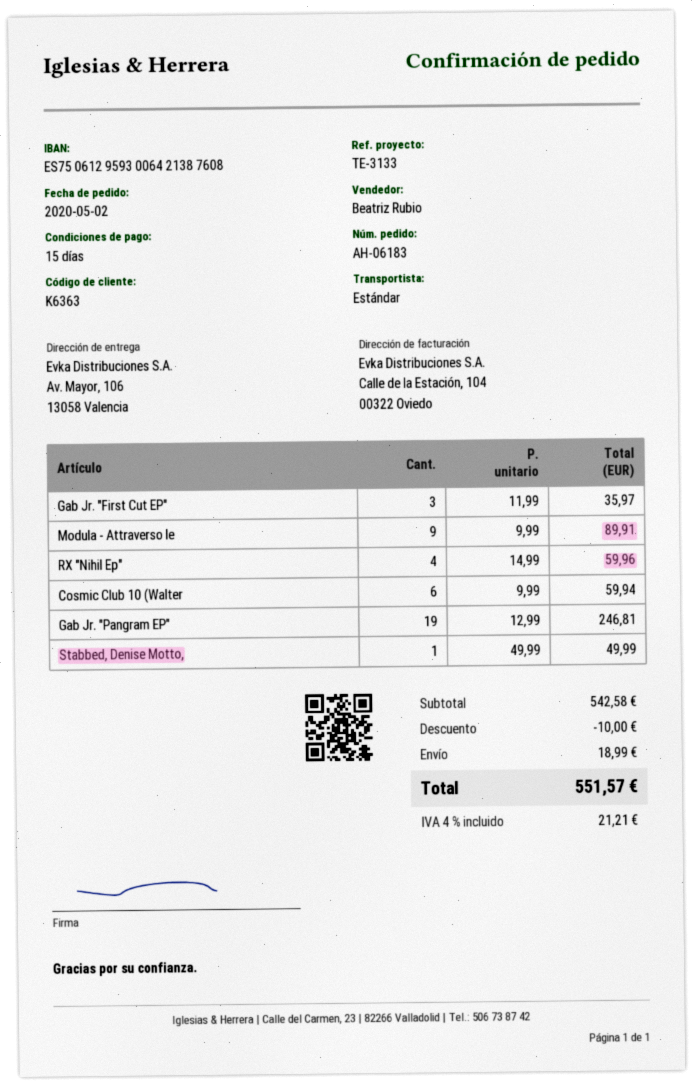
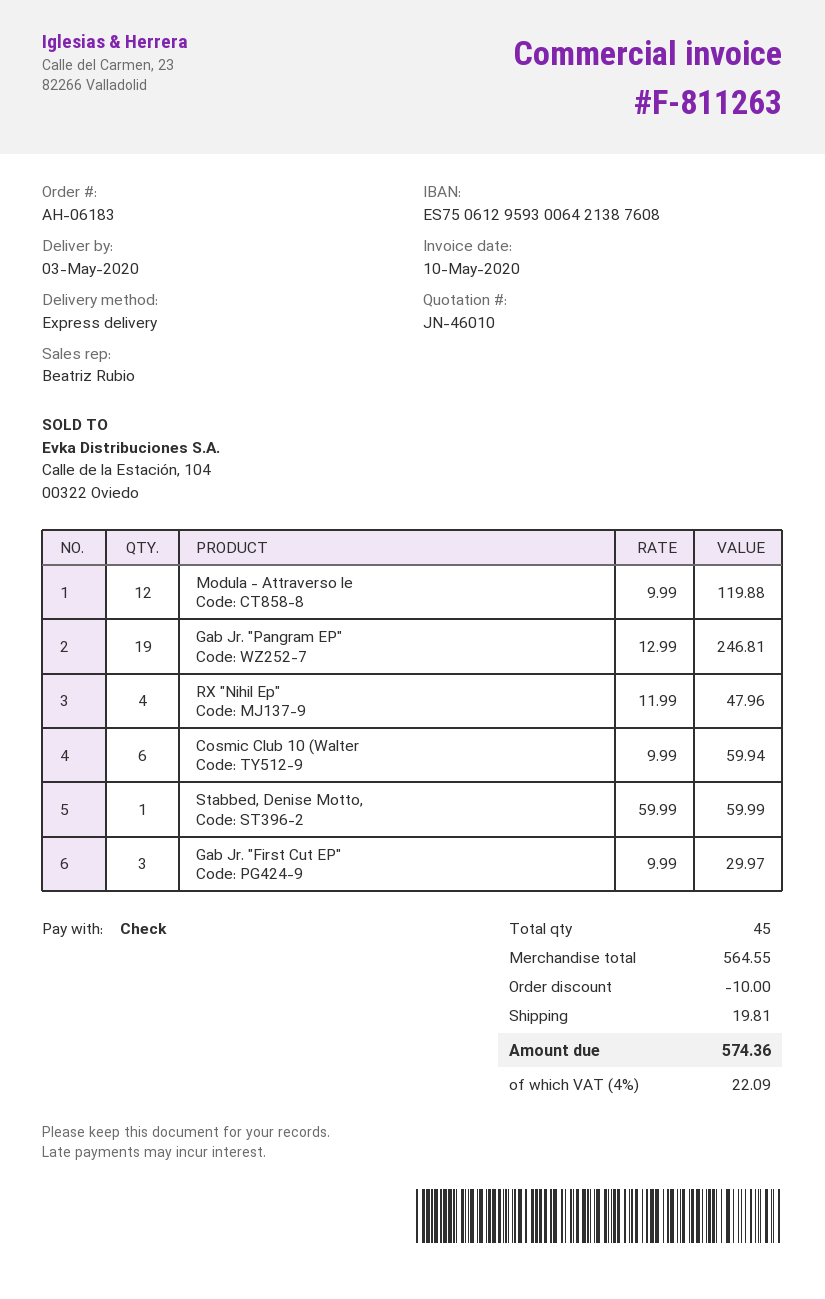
shipping method: standard -> express
Gab Jr. "First Cut EP": 3 x 11.99 = 35.97 -> 3 x 9.99 = 29.97
Modula - Attraverso le: 9 x 9.99 = 89.91 -> 12 x 9.99 = 119.88
RX "Nihil Ep": 4 x 14.99 = 59.96 -> 4 x 11.99 = 47.96
Stabbed, Denise Motto,: 1 x 49.99 = 49.99 -> 1 x 59.99 = 59.99
subtotal: 542.58 -> 564.55
shipping: 18.99 -> 19.81
tax: 4% = 21.21 -> 4% = 22.09
total: 551.57 -> 574.36

